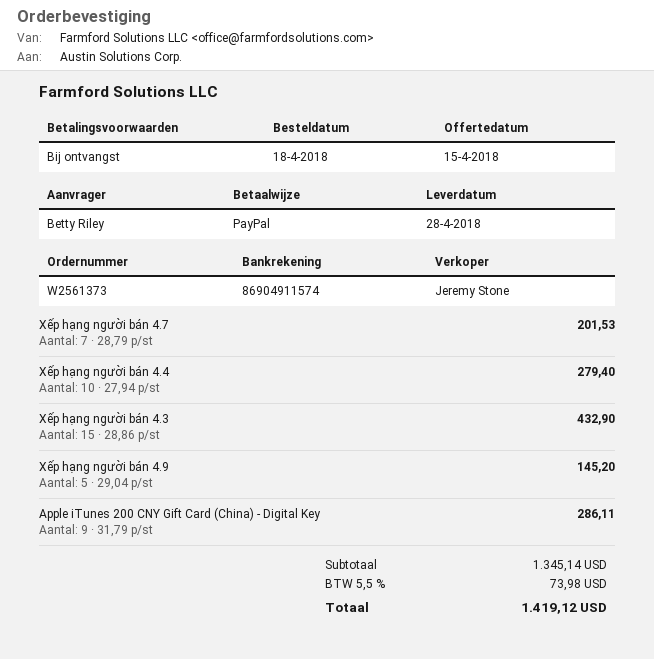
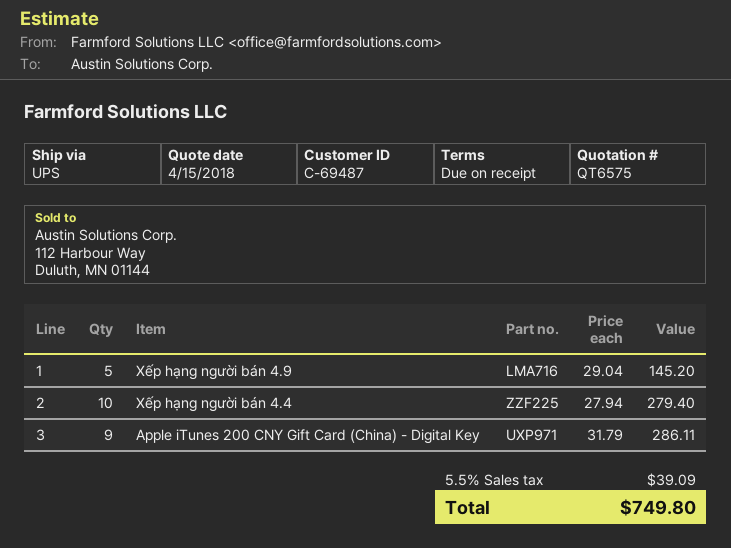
Xếp hạng người bán 4.7: 7 x 28.79 = 201.53 -> none
Xếp hạng người bán 4.3: 15 x 28.86 = 432.90 -> none
tax: 5.5% = 73.98 -> 5.5% = 39.09
total: 1419.12 -> 749.80

